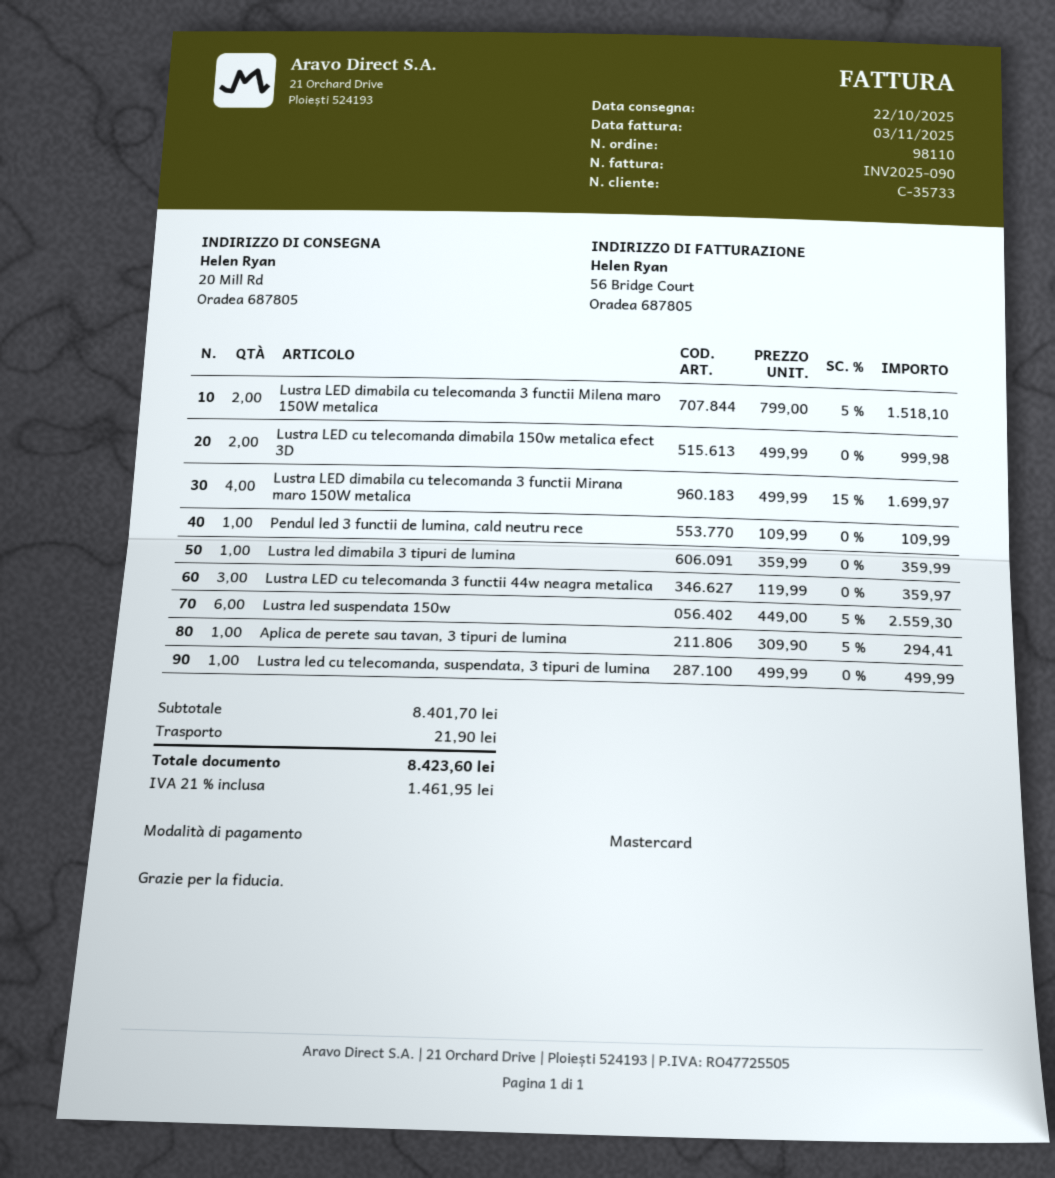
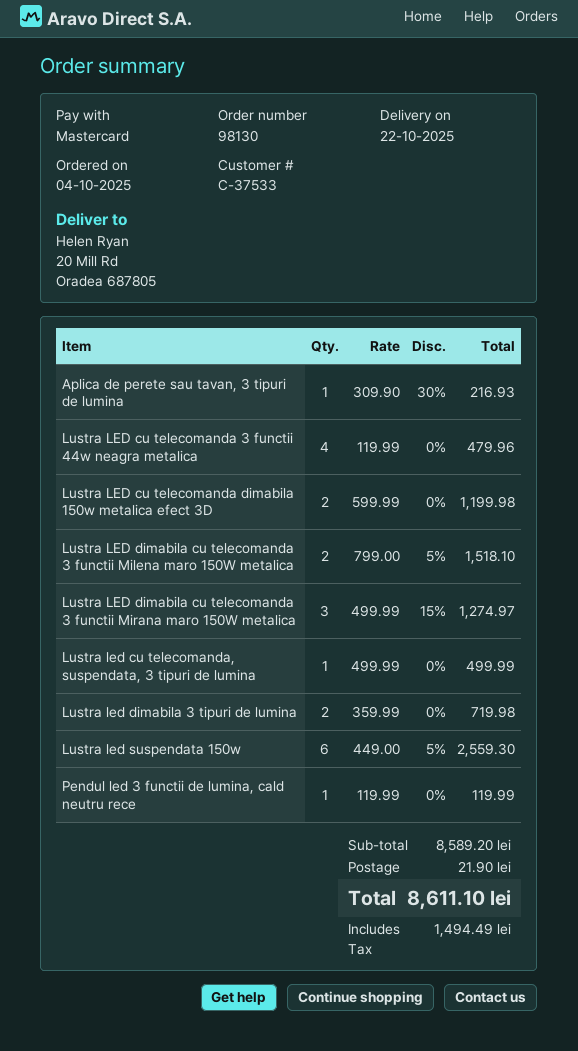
order number: 98110 -> 98130
customer number: C-35733 -> C-37533
Lustra LED cu telecomanda dimabila 150w metalica efect 3D: 2 x 499.99 = 999.98 -> 2 x 599.99 = 1199.98
Lustra LED dimabila cu telecomanda 3 functii Mirana maro 150W metalica: 4 x 499.99 - 15% = 1699.97 -> 3 x 499.99 - 15% = 1274.97
Pendul led 3 functii de lumina, cald neutru rece: 1 x 109.99 = 109.99 -> 1 x 119.99 = 119.99
Lustra led dimabila 3 tipuri de lumina: 1 x 359.99 = 359.99 -> 2 x 359.99 = 719.98
Lustra LED cu telecomanda 3 functii 44w neagra metalica: 3 x 119.99 = 359.97 -> 4 x 119.99 = 479.96
Aplica de perete sau tavan, 3 tipuri de lumina: 1 x 309.90 - 5% = 294.41 -> 1 x 309.90 - 30% = 216.93
subtotal: 8401.70 -> 8589.20
tax: 1461.95 -> 1494.49
total: 8423.60 -> 8611.10

